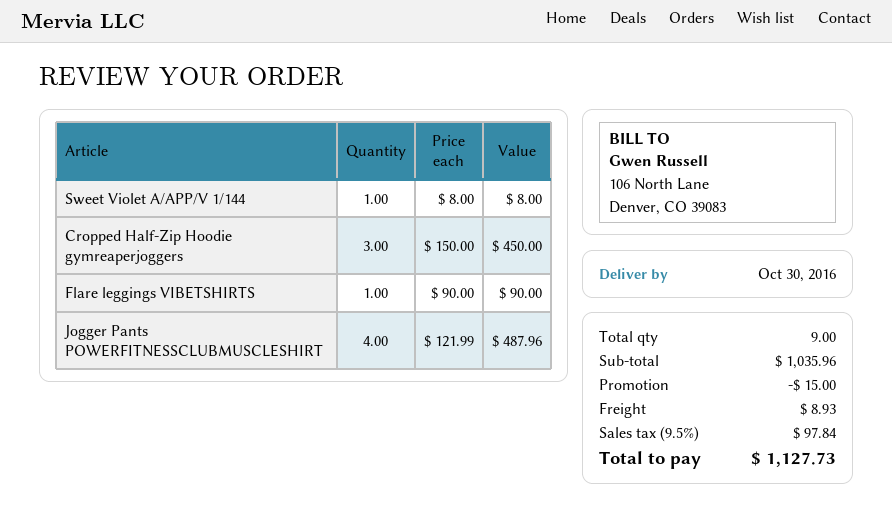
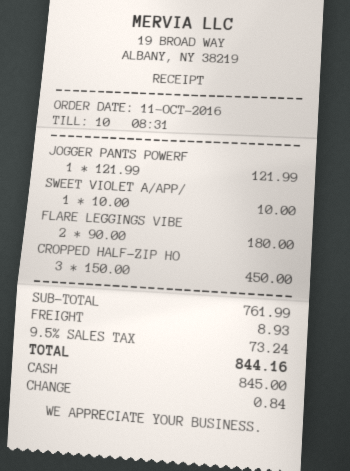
Sweet Violet A/APP/V 1/144: 1 x 8.00 = 8.00 -> 1 x 10.00 = 10.00
Flare leggings VIBETSHIRTS: 1 x 90.00 = 90.00 -> 2 x 90.00 = 180.00
Jogger Pants POWERFITNESSCLUBMUSCLESHIRT: 4 x 121.99 = 487.96 -> 1 x 121.99 = 121.99
subtotal: 1035.96 -> 761.99
discount: 15.00 -> none
tax: 9.5% = 97.84 -> 9.5% = 73.24
total: 1127.73 -> 844.16

